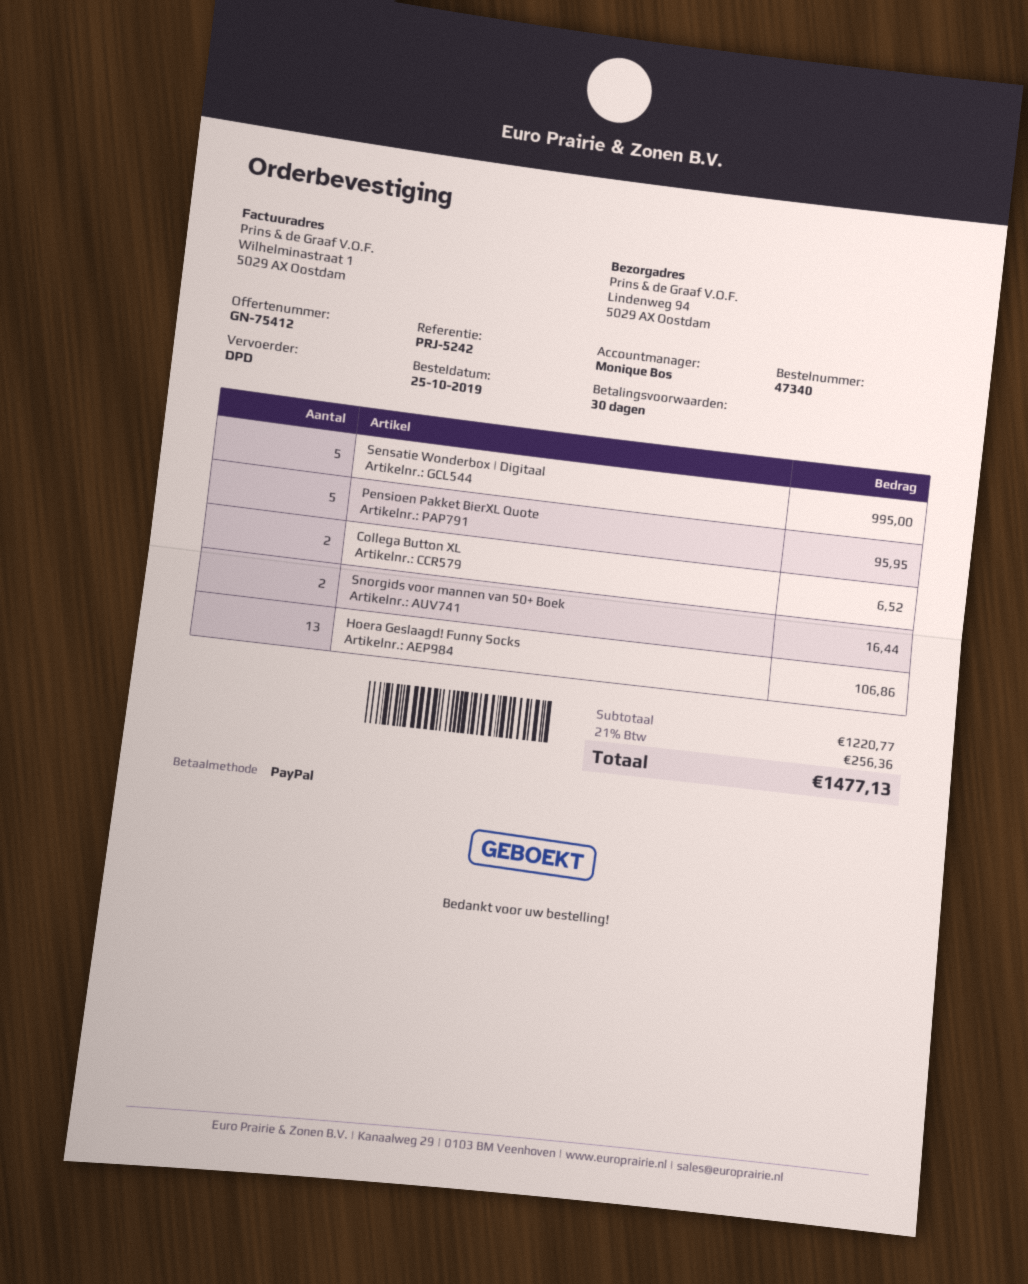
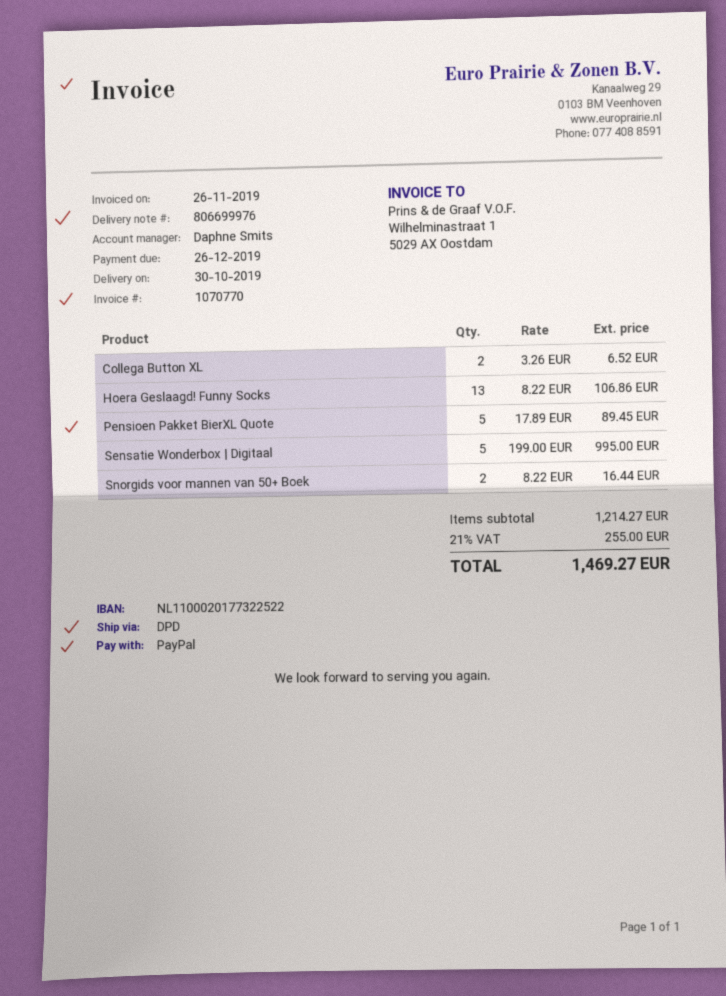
sales rep: Monique Bos -> Daphne Smits
Pensioen Pakket BierXL Quote: 5 for 95.95 -> 5 for 89.45
subtotal: 1220.77 -> 1214.27
tax: 21% = 256.36 -> 21% = 255.00
total: 1477.13 -> 1469.27

